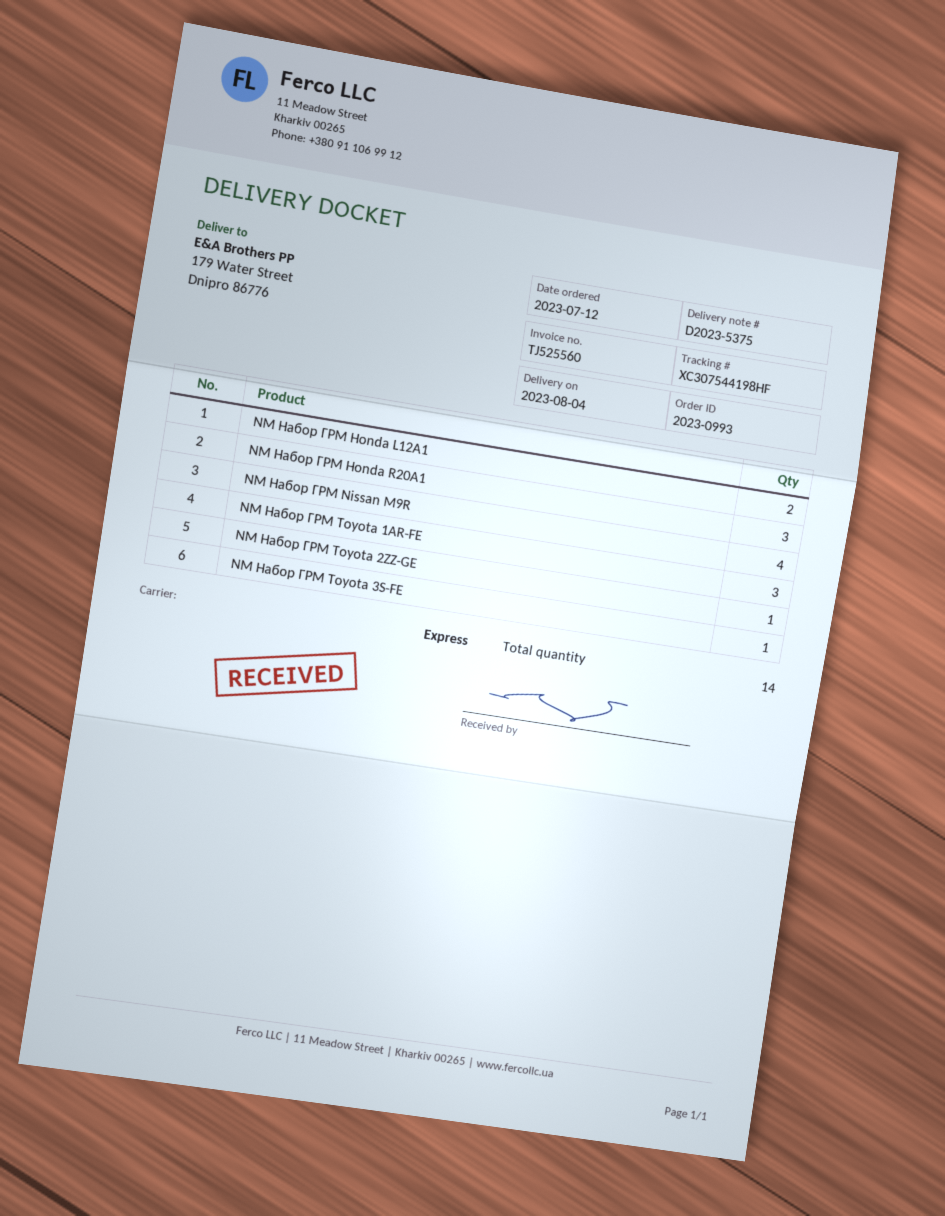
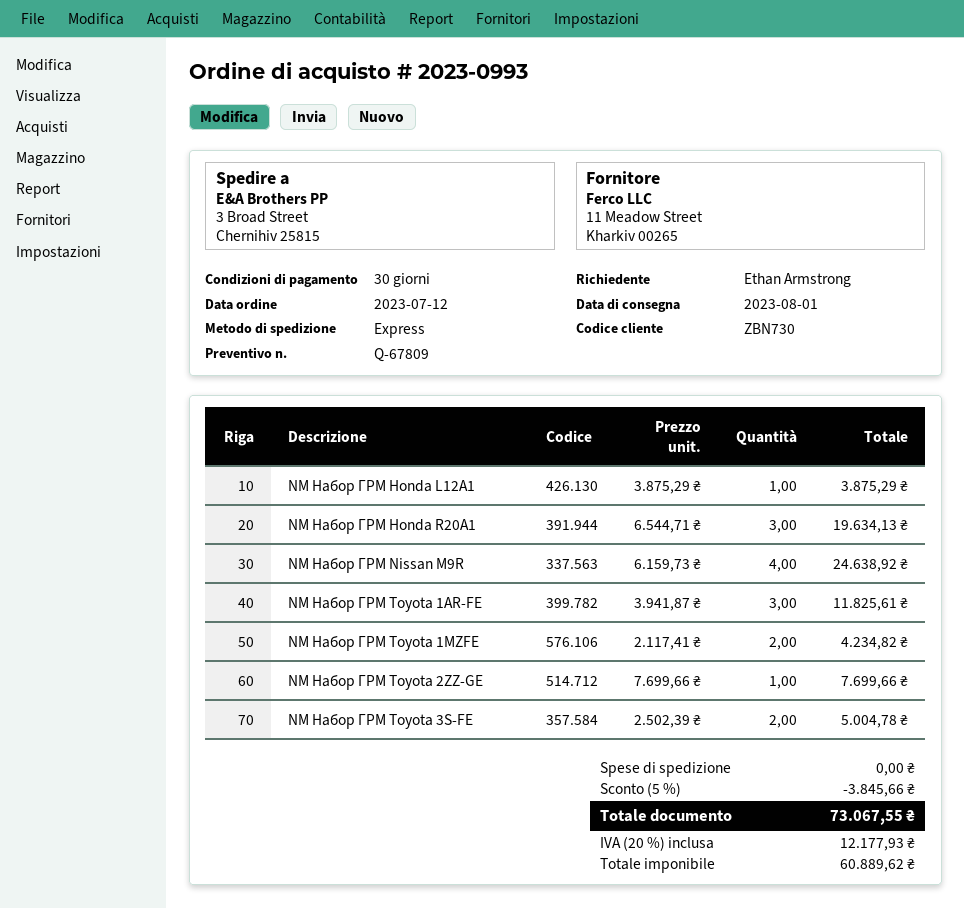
delivery date: 2023-08-04 -> 2023-08-01
ship to: 179 Water Street, Dnipro 86776 -> 3 Broad Street, Chernihiv 25815
NM Набор ГРМ Honda L12A1: 2 -> 1
NM Набор ГРМ Toyota 3S-FE: 1 -> 2
NM Набор ГРМ Toyota 1MZFE: none -> 2

